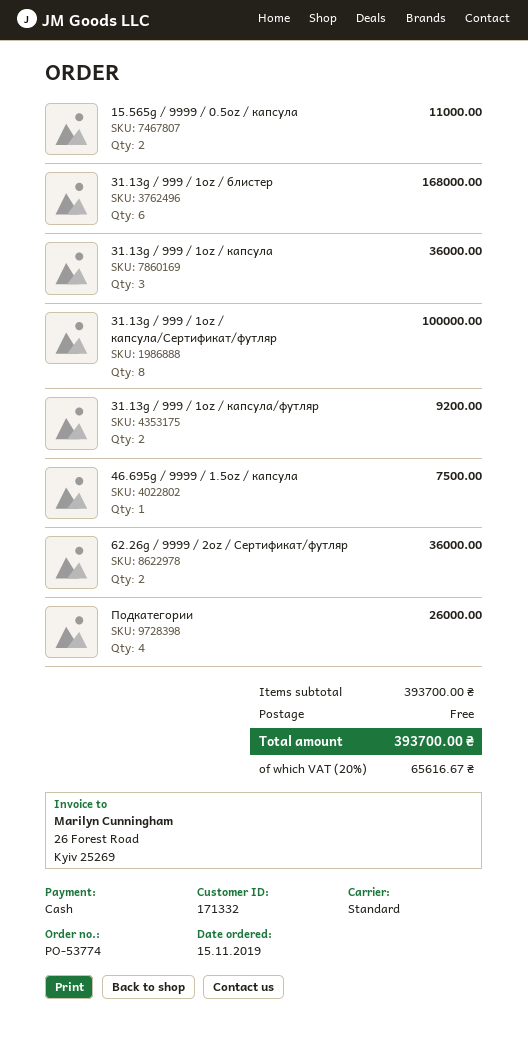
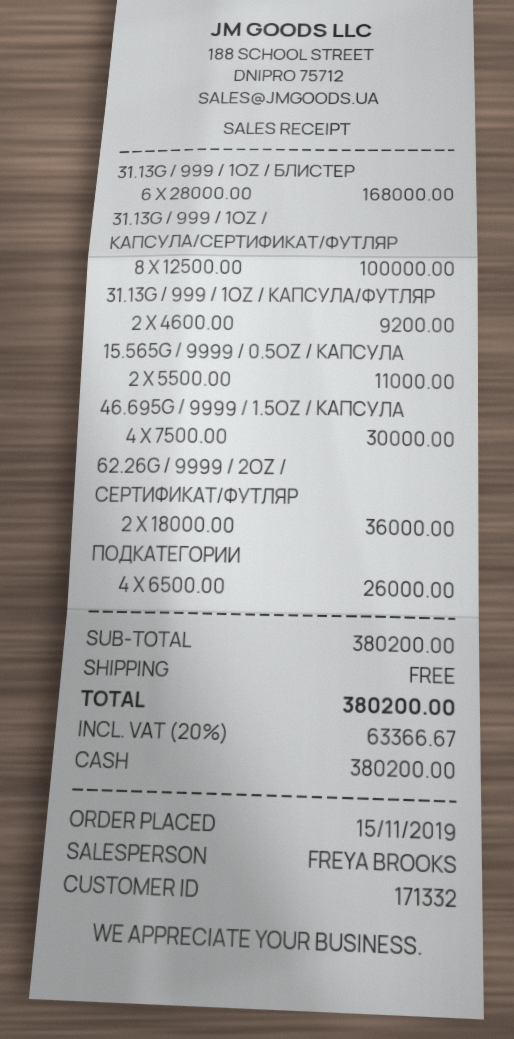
31.13g / 999 / 1oz / капсула: 3 for 36000.00 -> none
46.695g / 9999 / 1.5oz / капсула: 1 for 7500.00 -> 4 for 30000.00
subtotal: 393700.00 -> 380200.00
tax: 20% = 65616.67 -> 20% = 63366.67
total: 393700.00 -> 380200.00

